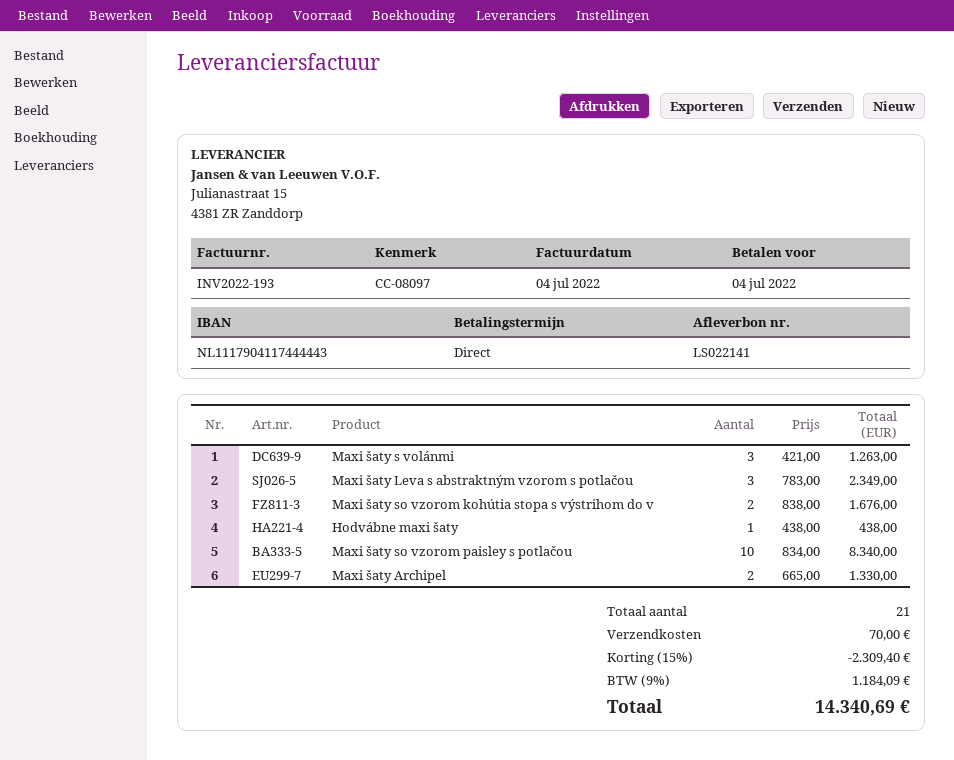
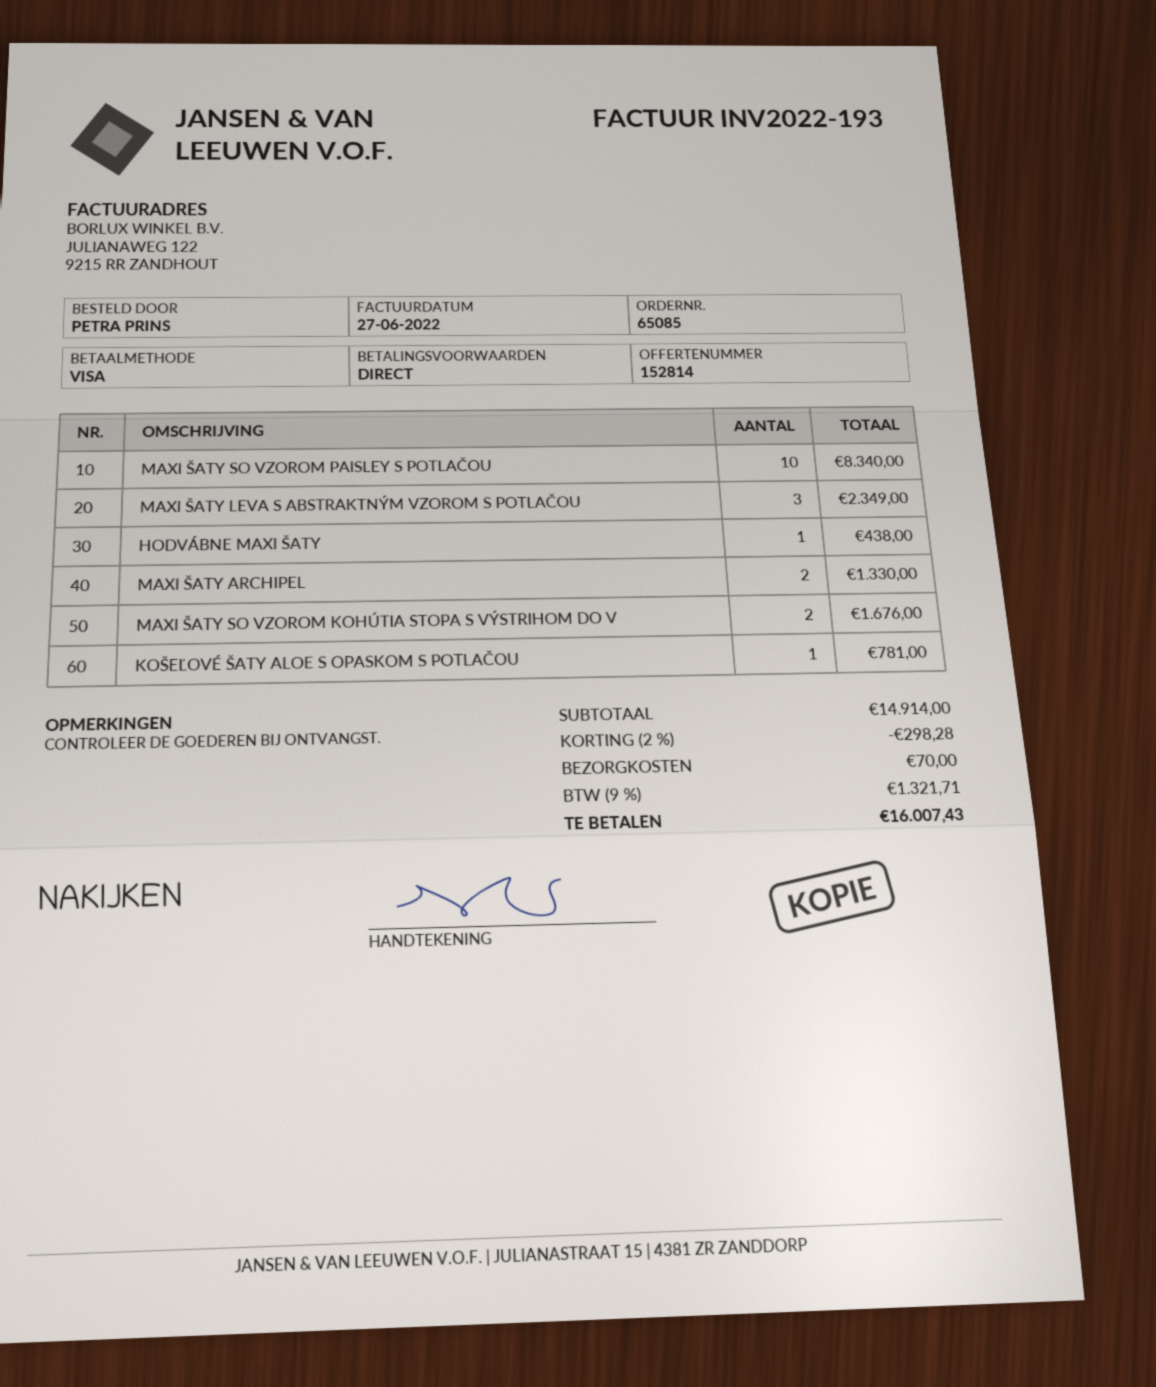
invoice date: 2022-07-04 -> 2022-06-27
Maxi šaty s volánmi: 3 for 1263.00 -> none
KOŠEĽOVÉ ŠATY ALOE S OPASKOM S POTLAČOU: none -> 1 for 781.00
discount: 15% = 2309.40 -> 2% = 298.28
tax: 9% = 1184.09 -> 9% = 1321.71
total: 14340.69 -> 16007.43

